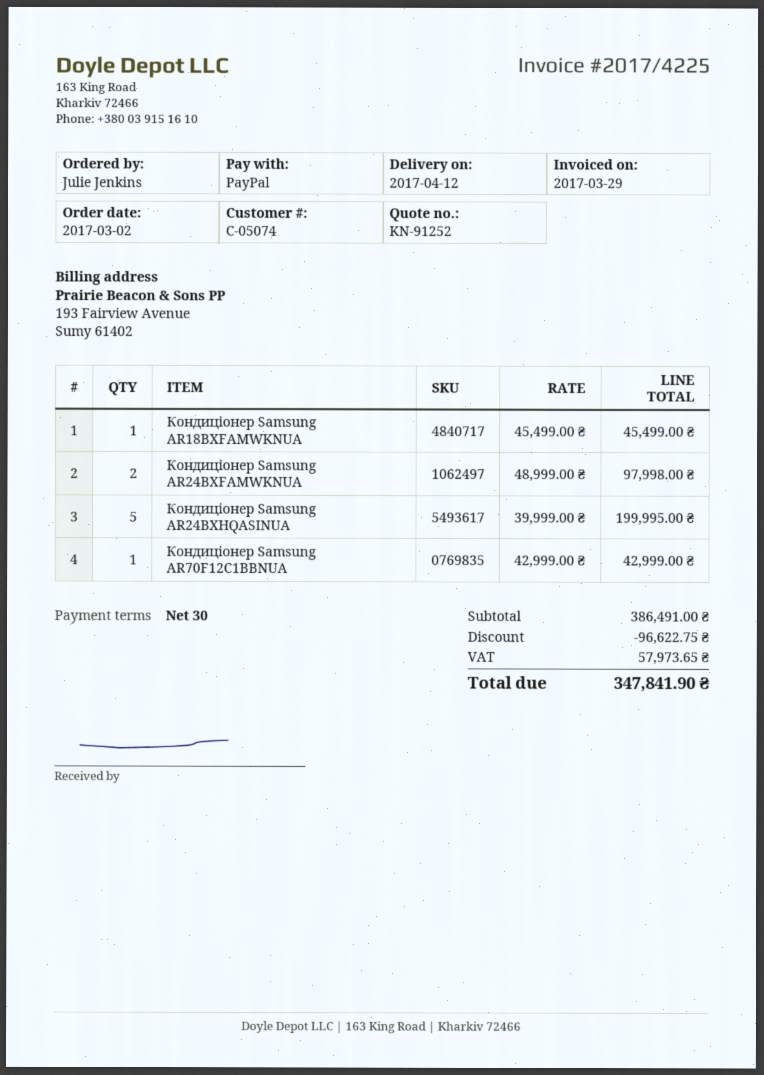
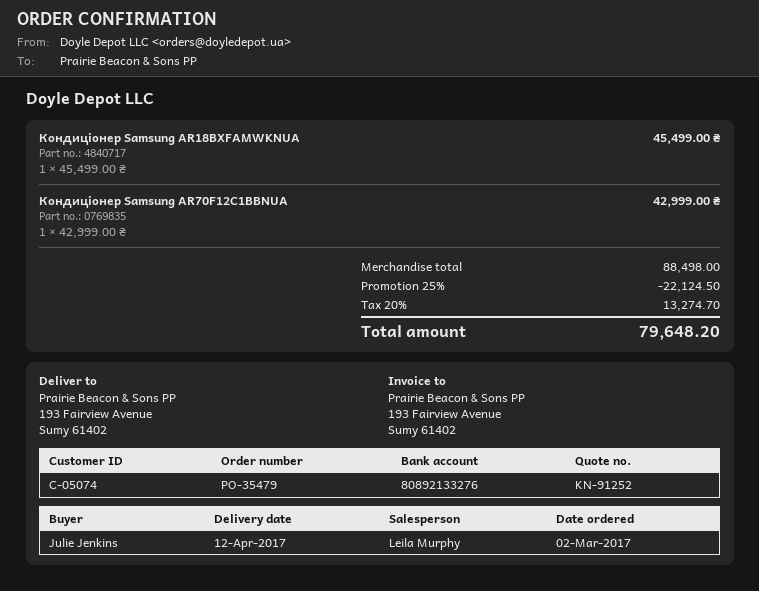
Кондиціонер Samsung AR24BXFAMWKNUA: 2 x 48999.00 = 97998.00 -> none
Кондиціонер Samsung AR24BXHQASINUA: 5 x 39999.00 = 199995.00 -> none
subtotal: 386491.00 -> 88498.00
discount: 96622.75 -> 22124.50
tax: 57973.65 -> 13274.70
total: 347841.90 -> 79648.20

